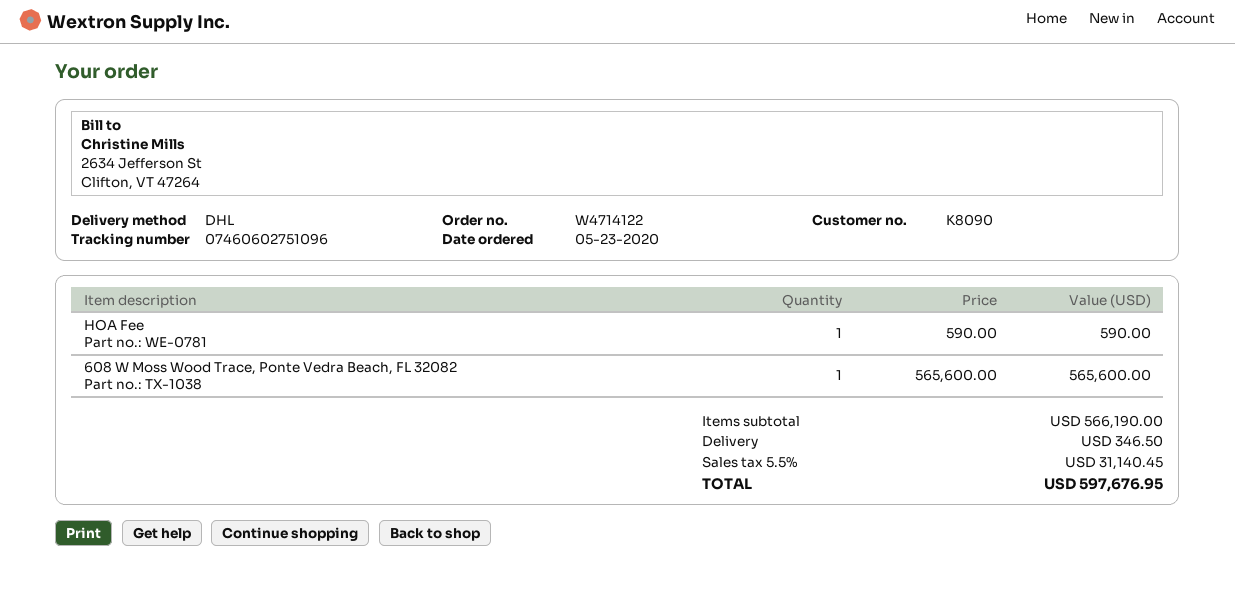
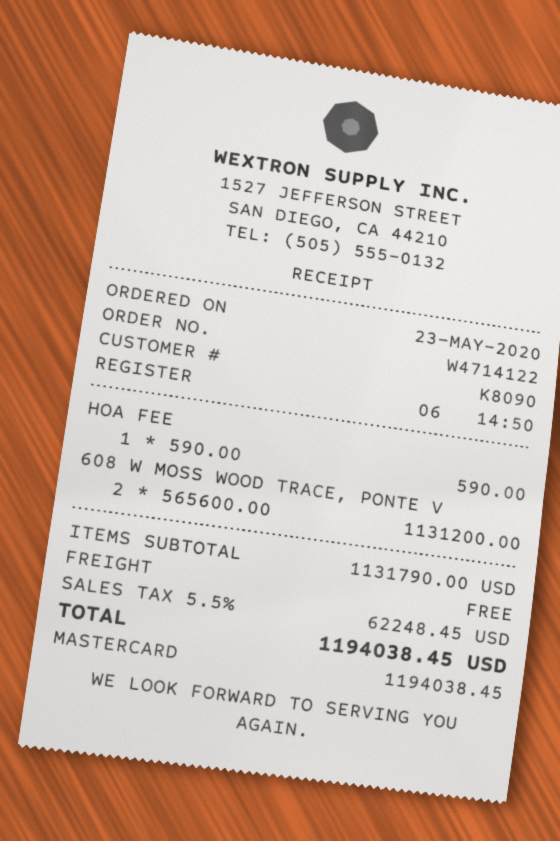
608 W Moss Wood Trace, Ponte Vedra Beach, FL 32082: 1 x 565600.00 = 565600.00 -> 2 x 565600.00 = 1131200.00
subtotal: 566190.00 -> 1131790.00
shipping: 346.50 -> 0.00
tax: 5.5% = 31140.45 -> 5.5% = 62248.45
total: 597676.95 -> 1194038.45

